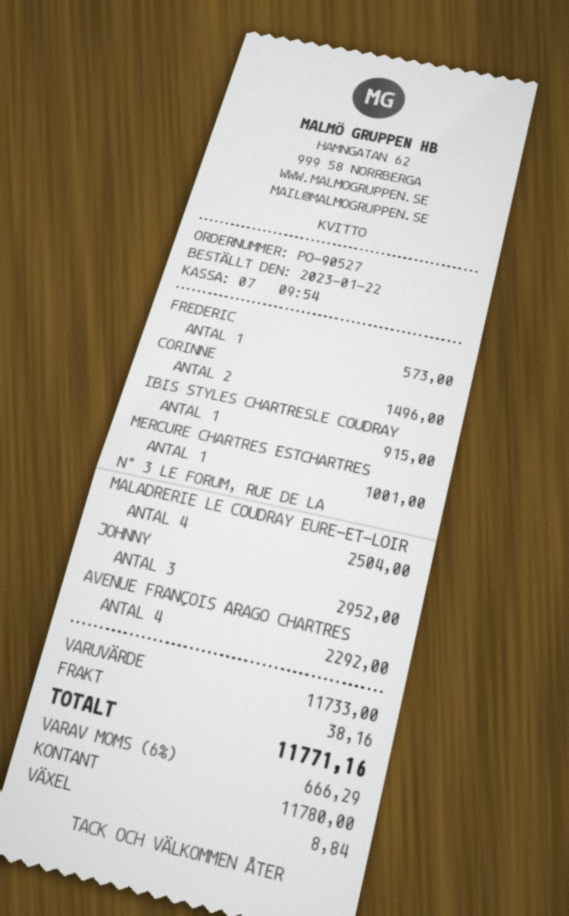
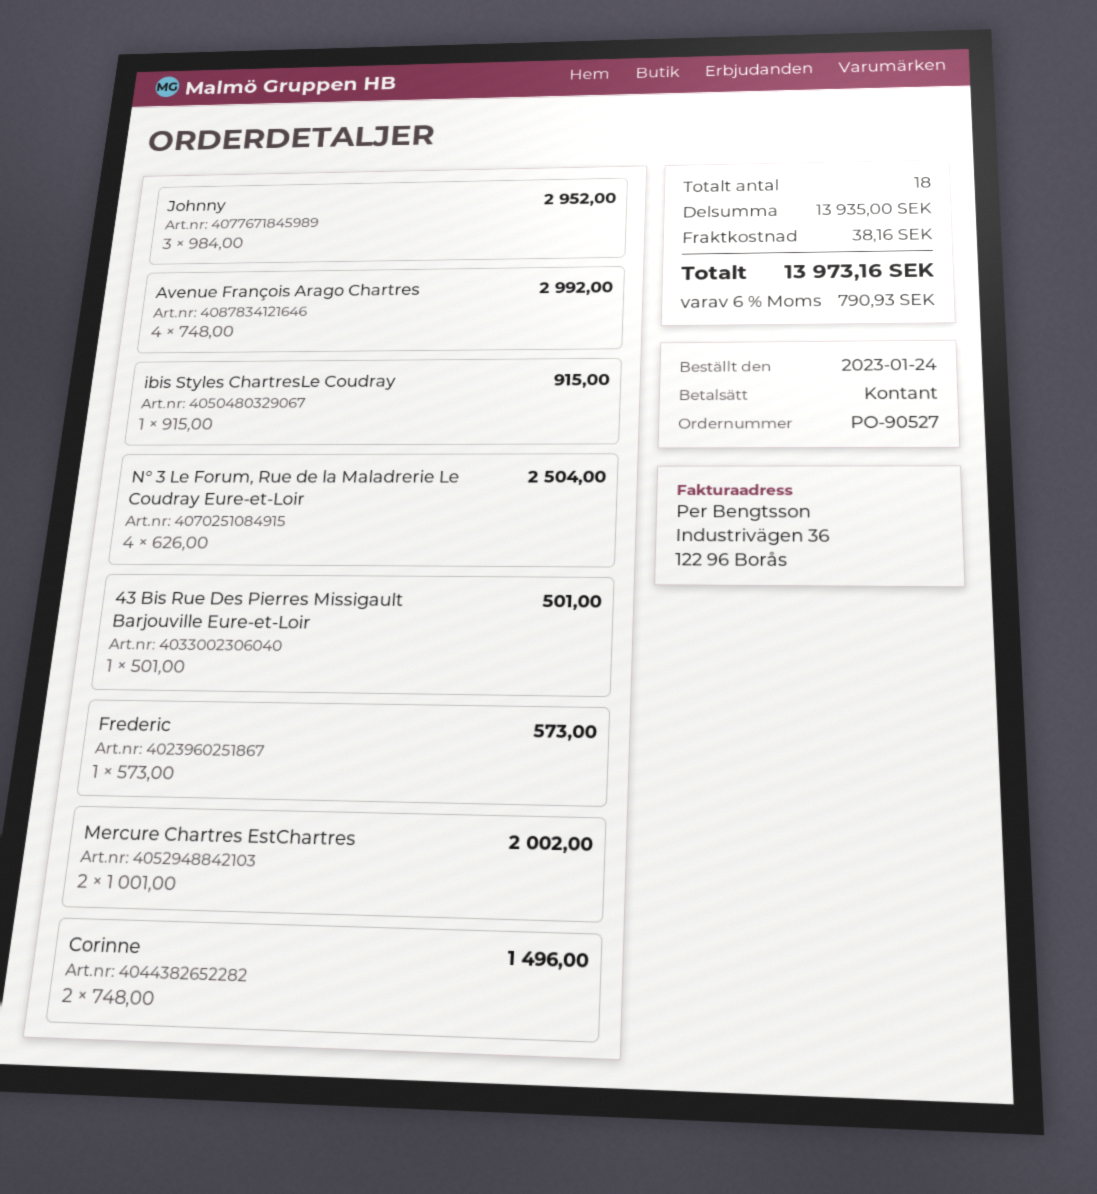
order date: 2023-01-22 -> 2023-01-24
MERCURE CHARTRES ESTCHARTRES: 1 for 1001.00 -> 2 for 2002.00
AVENUE FRANÇOIS ARAGO CHARTRES: 4 for 2292.00 -> 4 for 2992.00
43 Bis Rue Des Pierres Missigault Barjouville Eure-et-Loir: none -> 1 for 501.00
subtotal: 11733.00 -> 13935.00
tax: 6% = 666.29 -> 6% = 790.93
total: 11771.16 -> 13973.16

